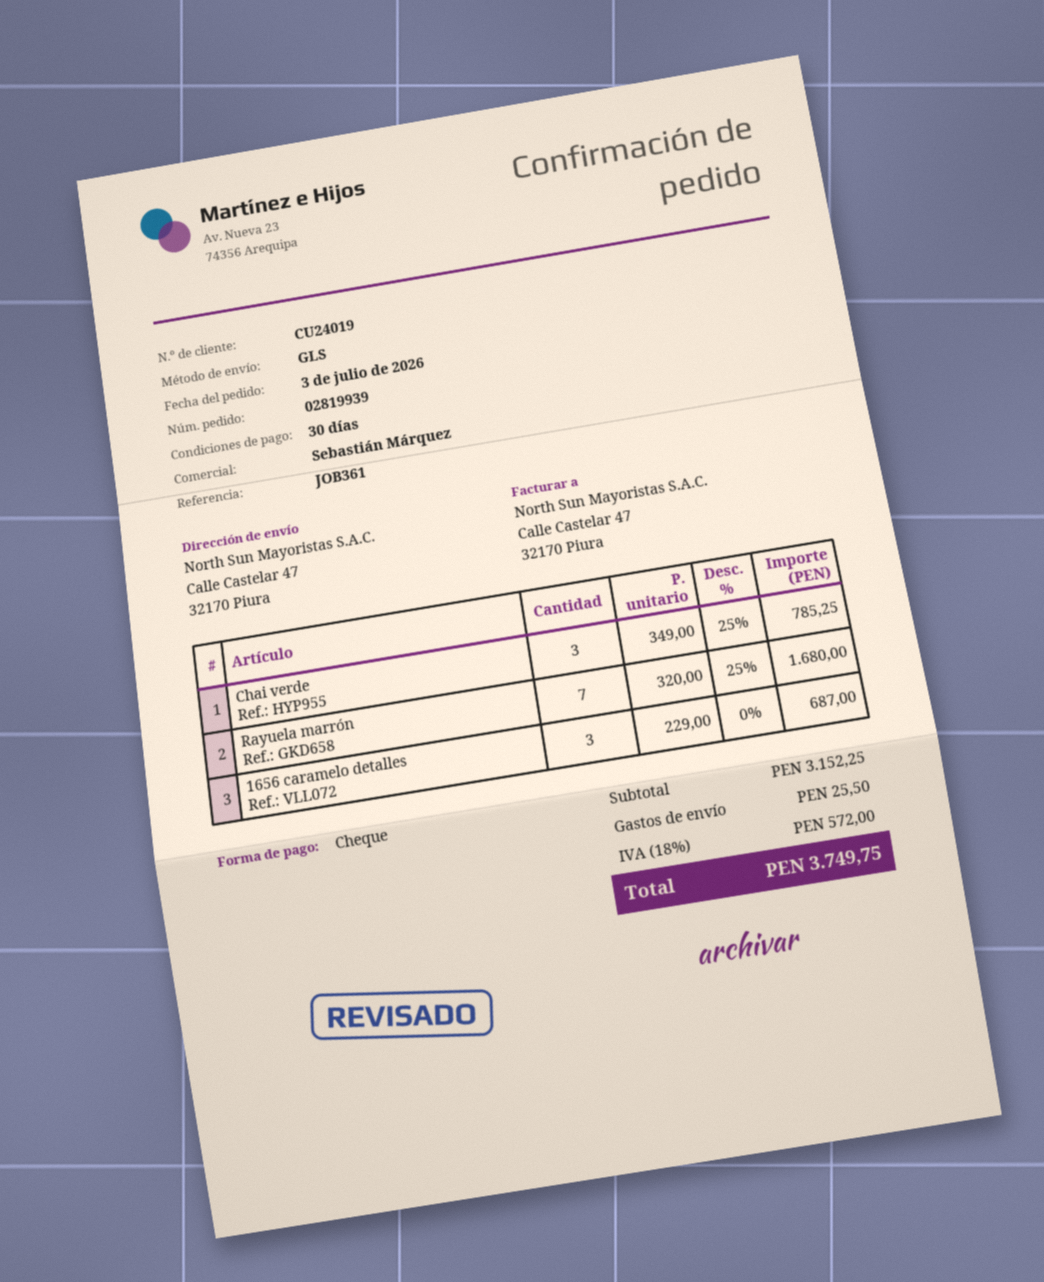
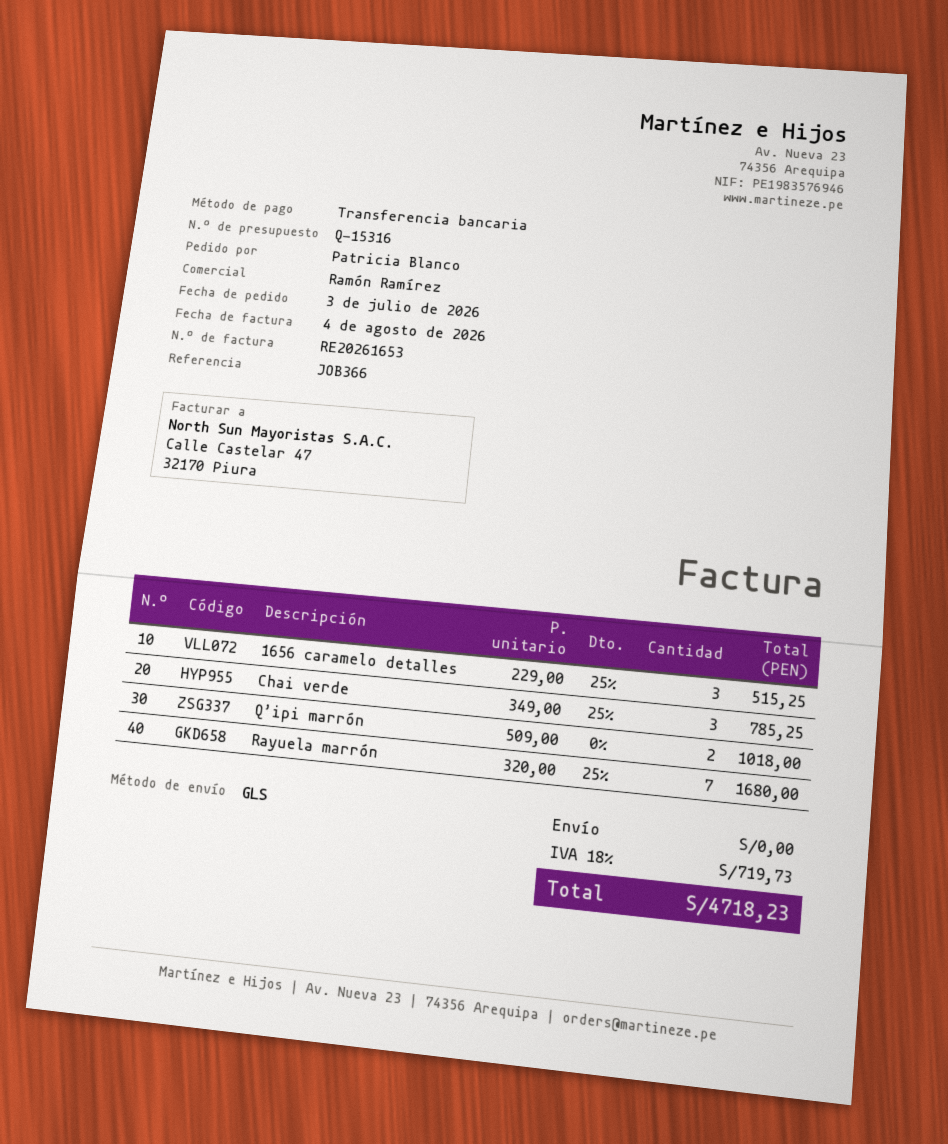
reference: JOB361 -> JOB366
sales rep: Sebastián Márquez -> Ramón Ramírez
payment method: cheque -> bank transfer
1656 caramelo detalles: 3 x 229.00 = 687.00 -> 3 x 229.00 - 25% = 515.25
Q’ipi marrón: none -> 2 x 509.00 = 1018.00
shipping: 25.50 -> 0.00
tax: 18% = 572.00 -> 18% = 719.73
total: 3749.75 -> 4718.23

